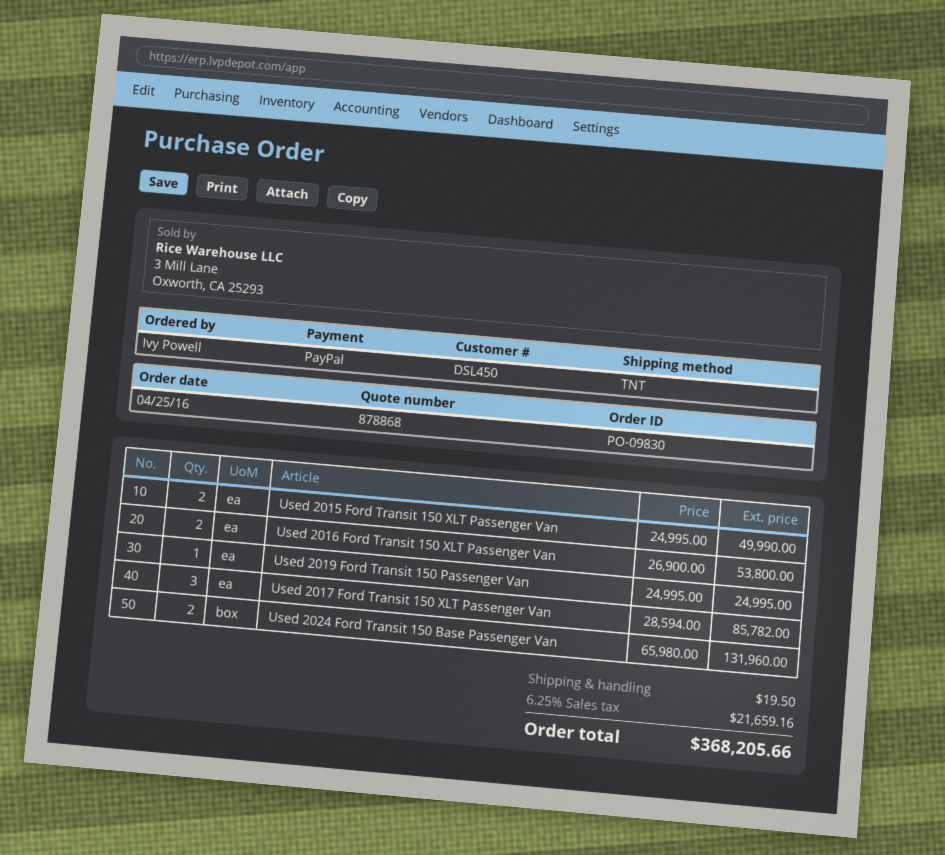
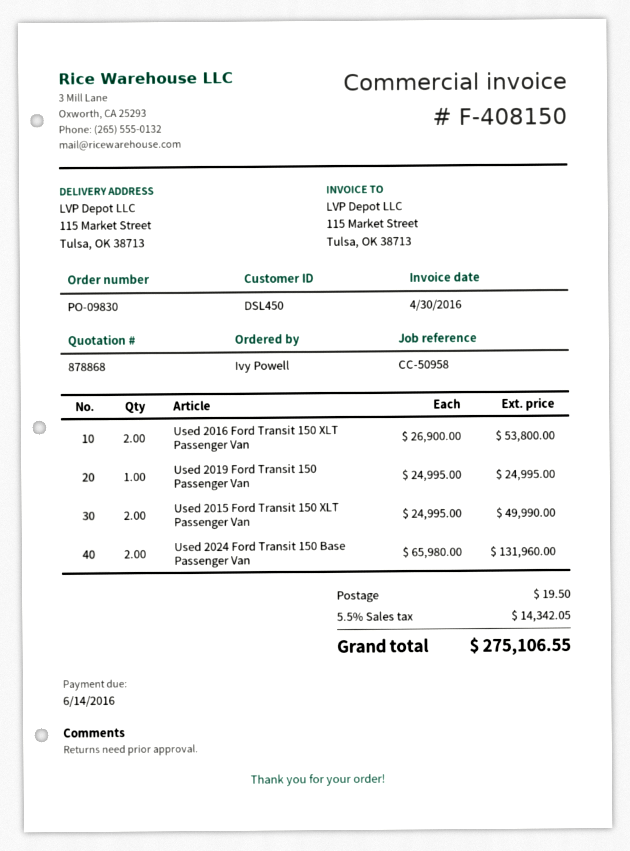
Used 2017 Ford Transit 150 XLT Passenger Van: 3 x 28594.00 = 85782.00 -> none
tax: 6.25% = 21659.16 -> 5.5% = 14342.05
total: 368205.66 -> 275106.55

